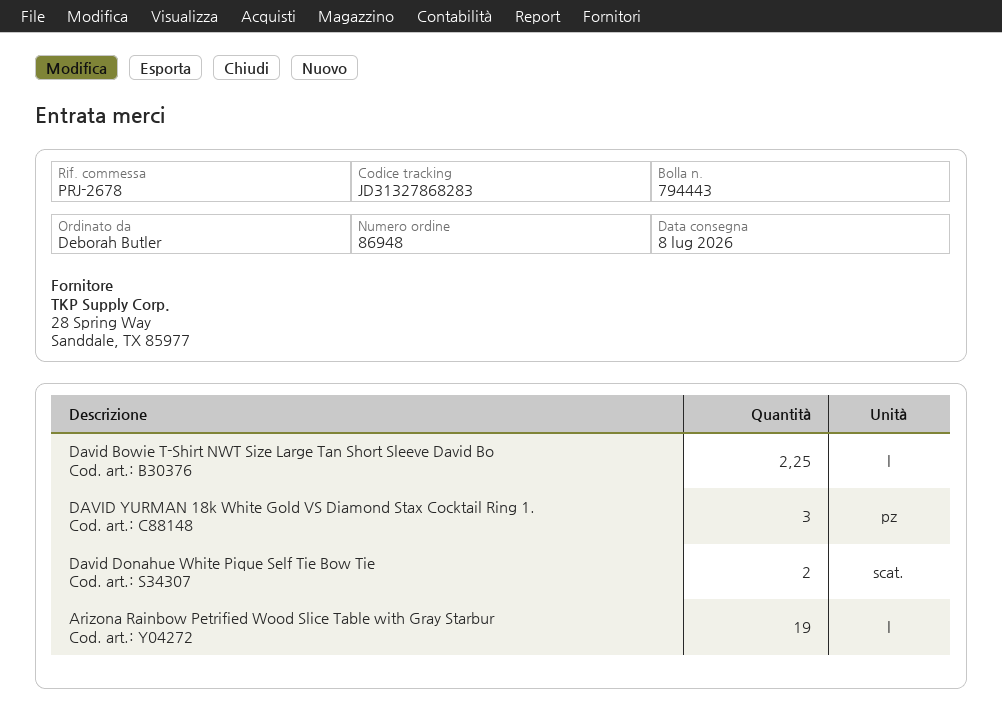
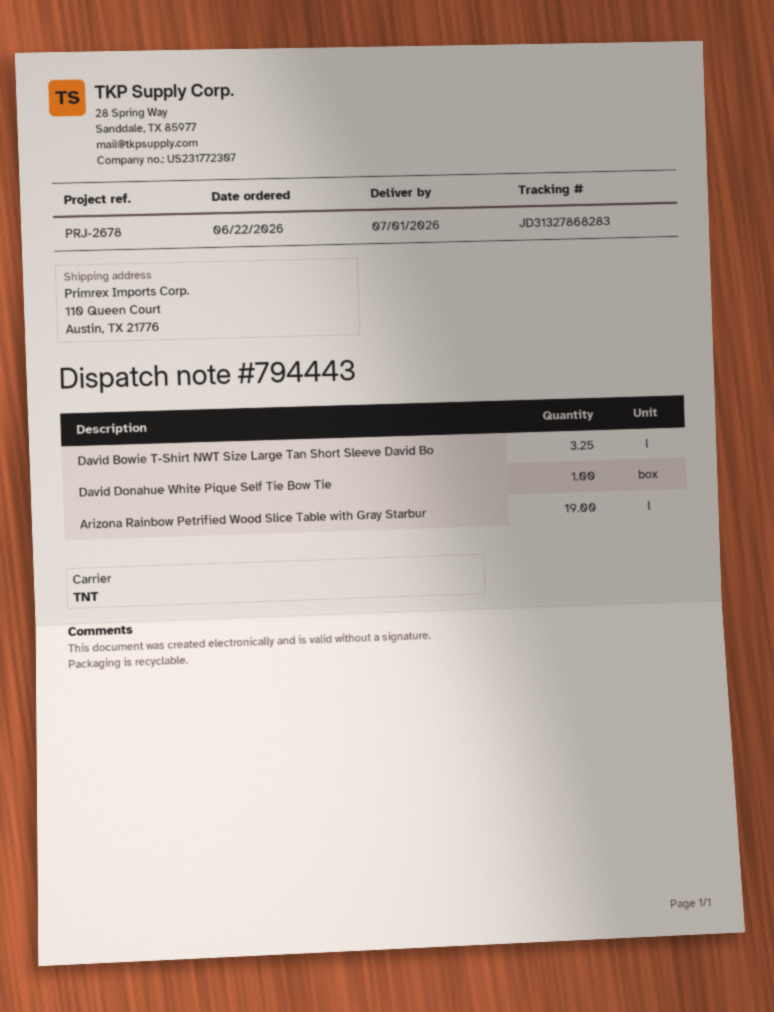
delivery date: 2026-07-08 -> 2026-07-01
David Bowie T-Shirt NWT Size Large Tan Short Sleeve David Bo: 2.25 -> 3.25
DAVID YURMAN 18k White Gold VS Diamond Stax Cocktail Ring 1.: 3 -> none
David Donahue White Pique Self Tie Bow Tie: 2 -> 1

